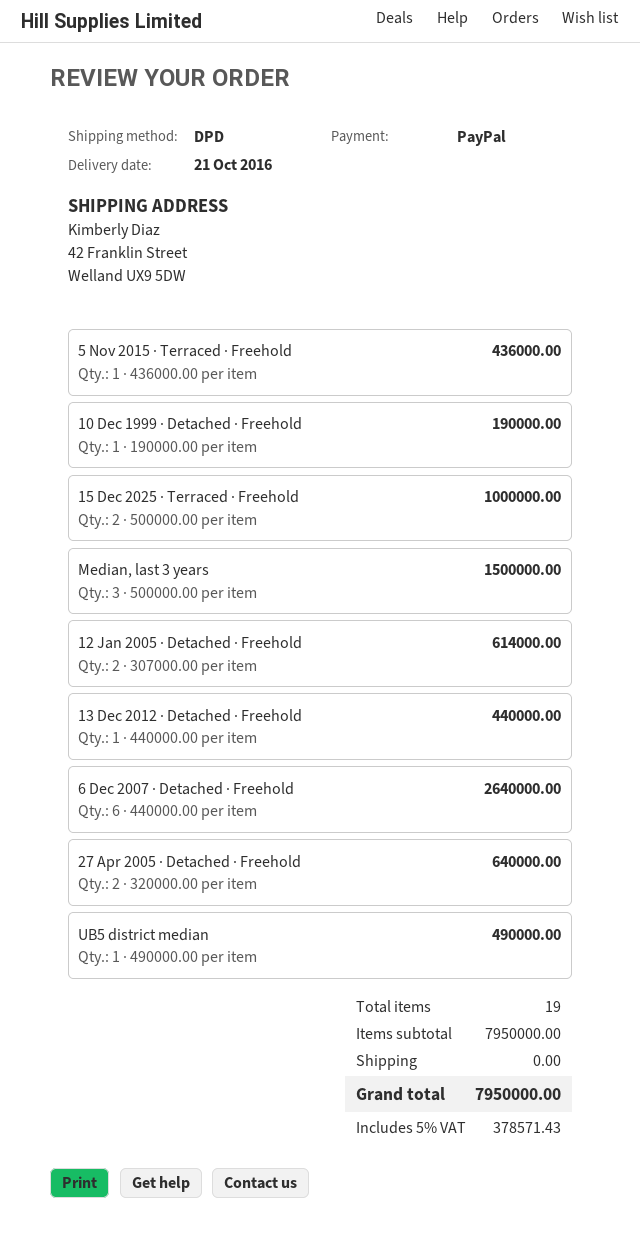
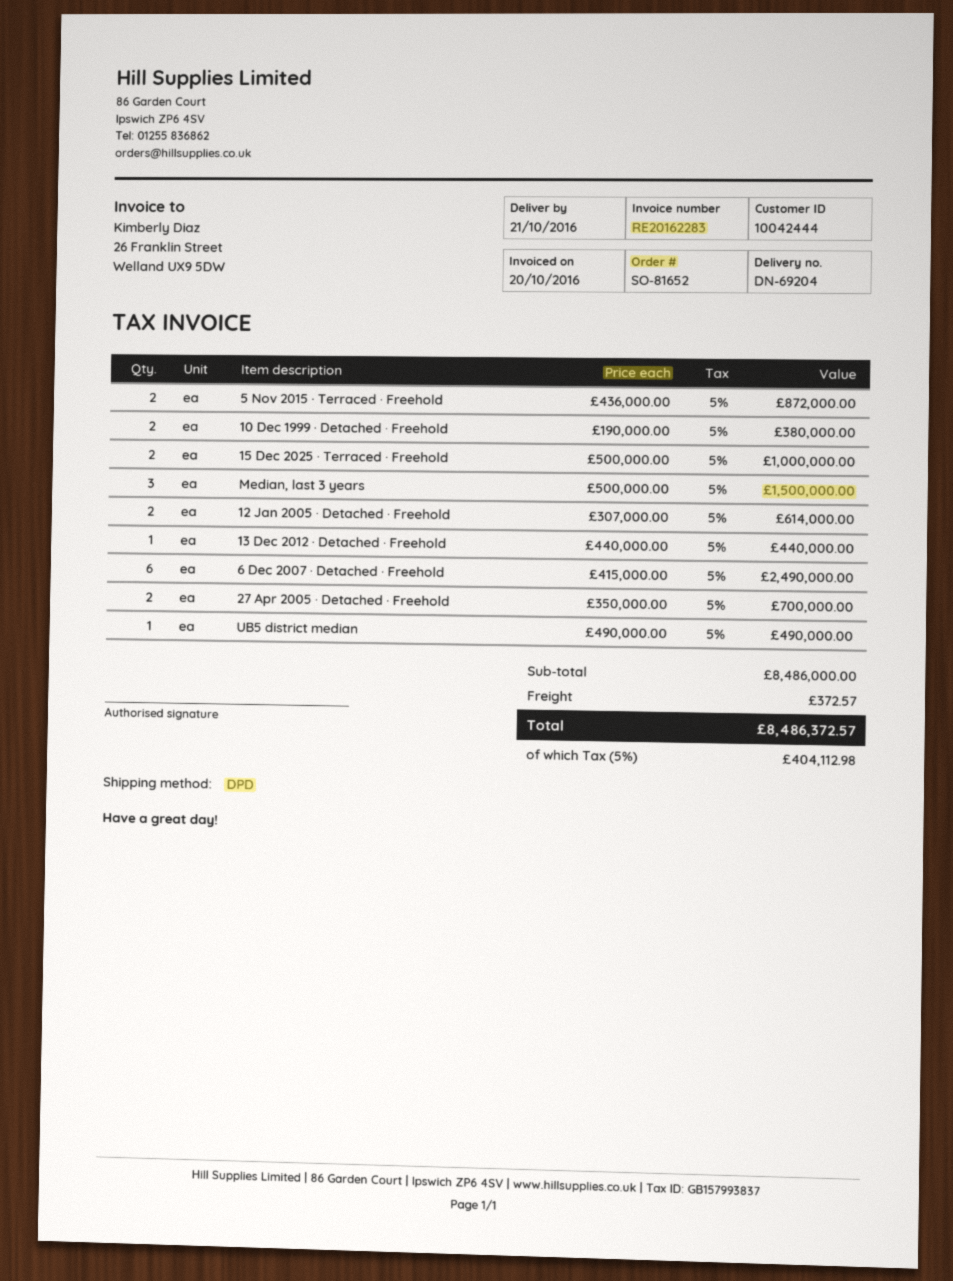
5 Nov 2015 · Terraced · Freehold: 1 x 436000.00 = 436000.00 -> 2 x 436000.00 = 872000.00
10 Dec 1999 · Detached · Freehold: 1 x 190000.00 = 190000.00 -> 2 x 190000.00 = 380000.00
6 Dec 2007 · Detached · Freehold: 6 x 440000.00 = 2640000.00 -> 6 x 415000.00 = 2490000.00
27 Apr 2005 · Detached · Freehold: 2 x 320000.00 = 640000.00 -> 2 x 350000.00 = 700000.00
subtotal: 7950000.00 -> 8486000.00
shipping: 0.00 -> 372.57
tax: 5% = 378571.43 -> 5% = 404112.98
total: 7950000.00 -> 8486372.57

